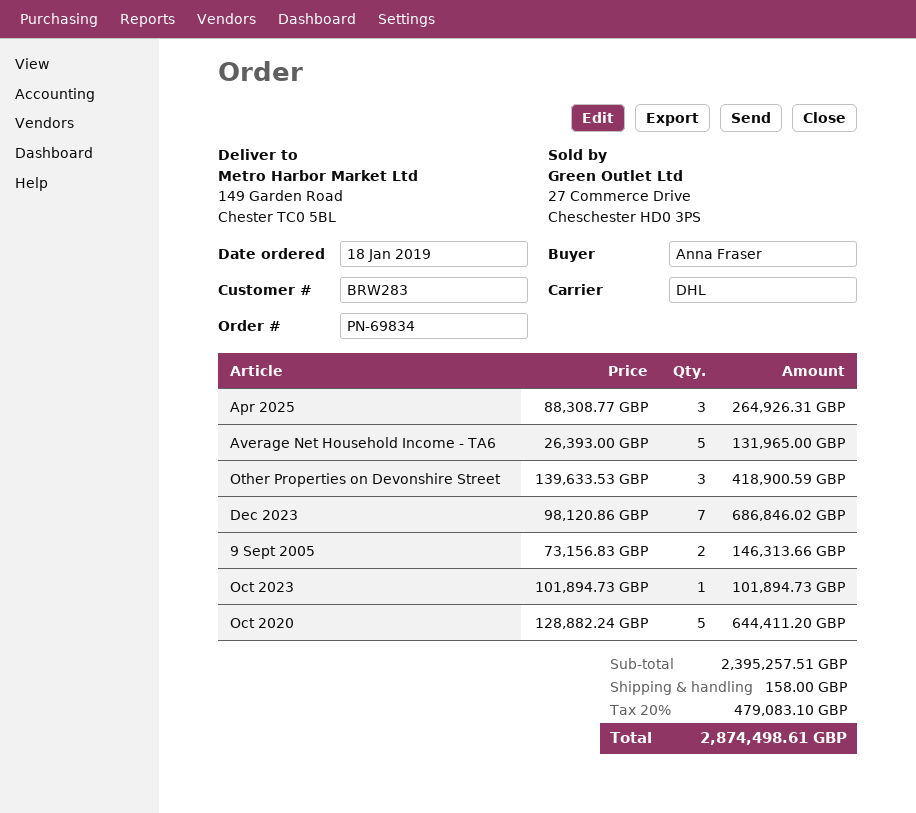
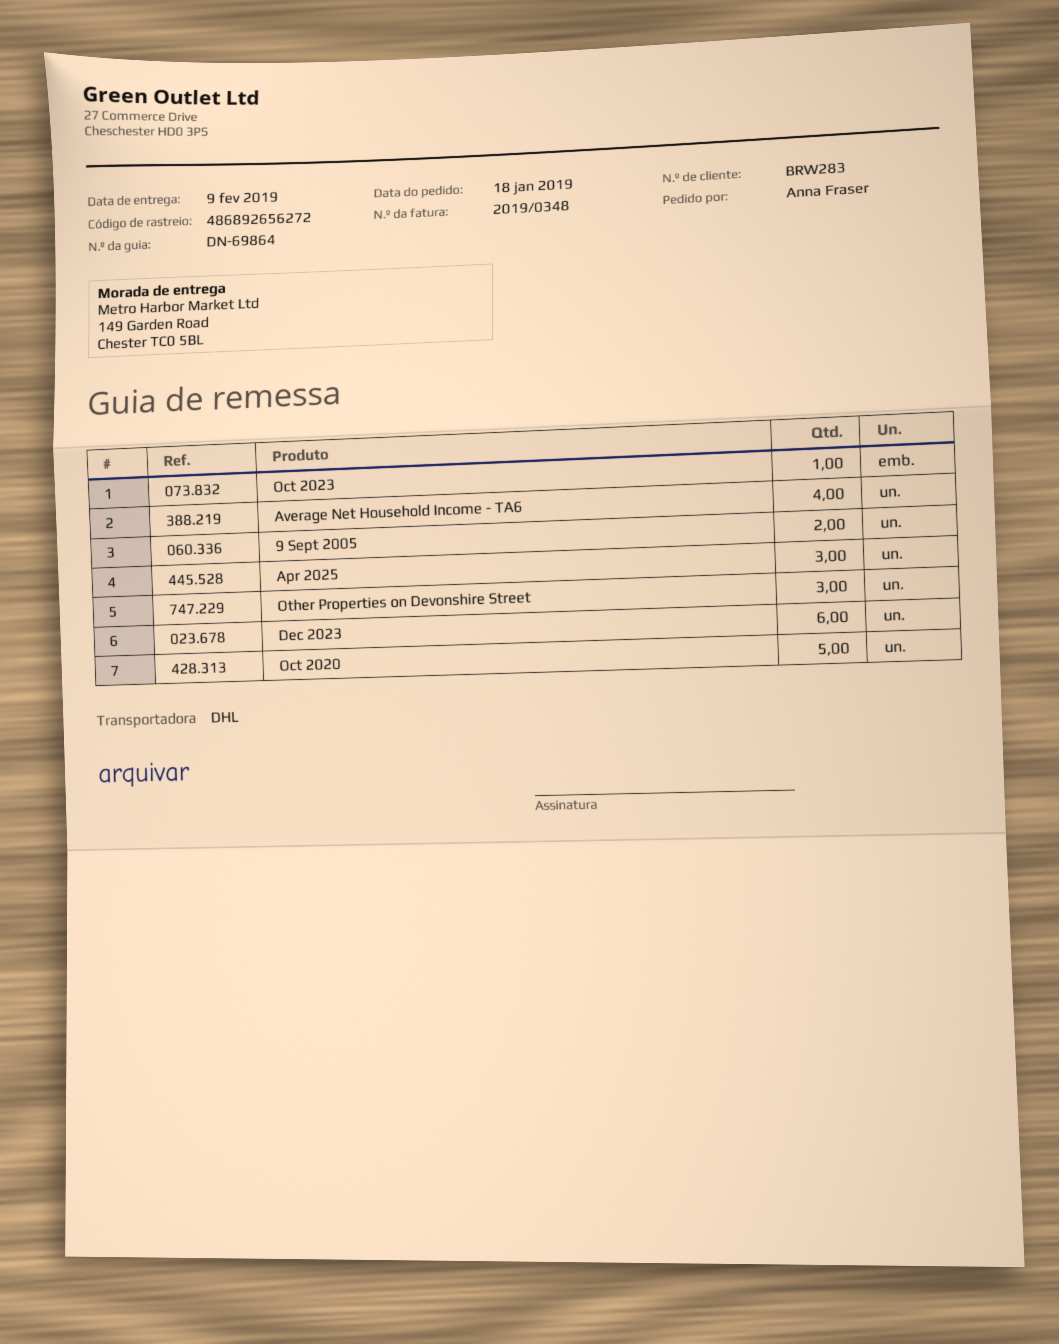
Average Net Household Income - TA6: 5 -> 4
Dec 2023: 7 -> 6

